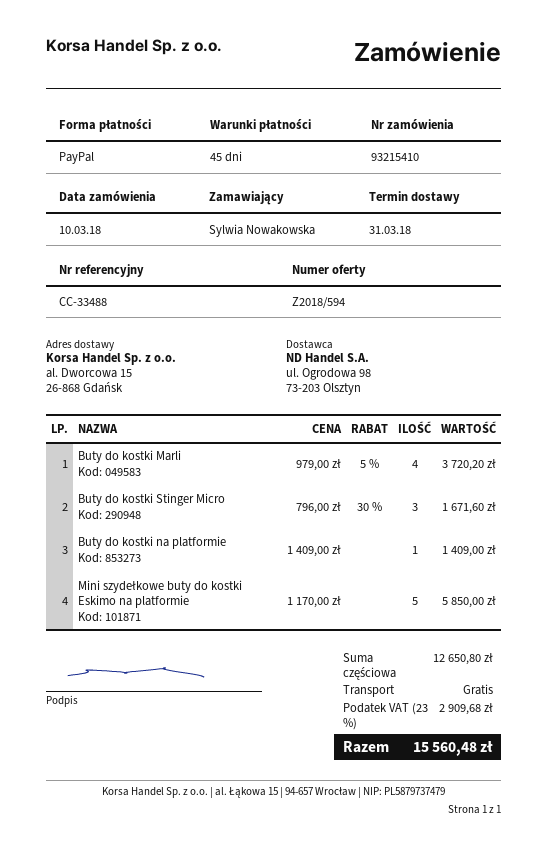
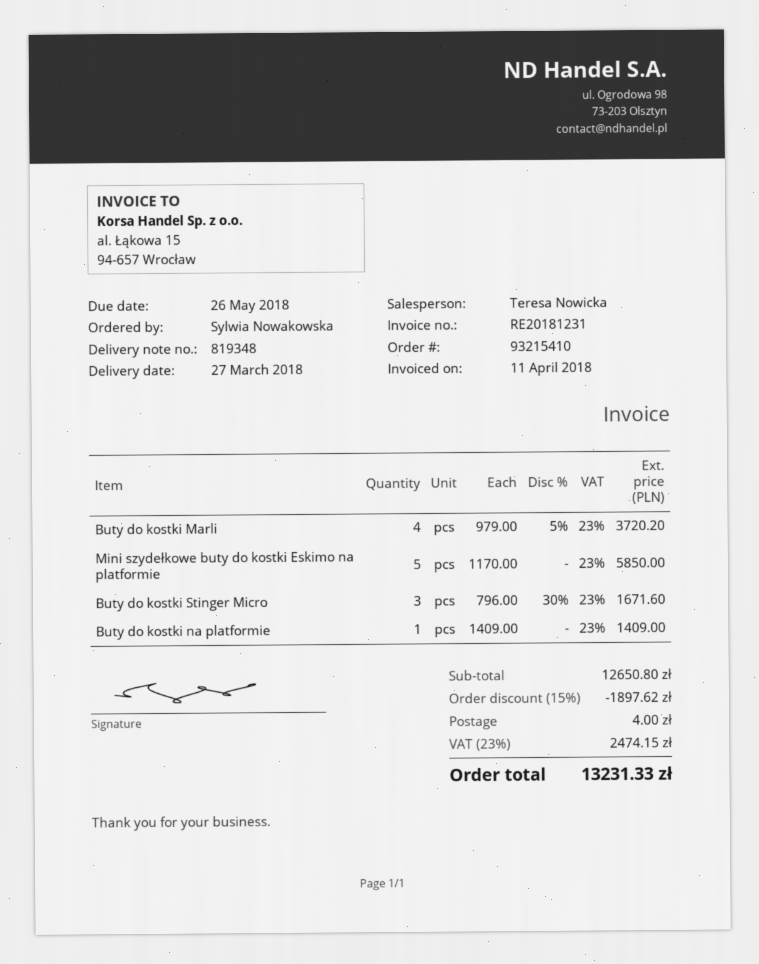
delivery date: 2018-03-31 -> 2018-03-27
discount: none -> 15% = 1897.62
shipping: 0.00 -> 4.00
tax: 23% = 2909.68 -> 23% = 2474.15
total: 15560.48 -> 13231.33

